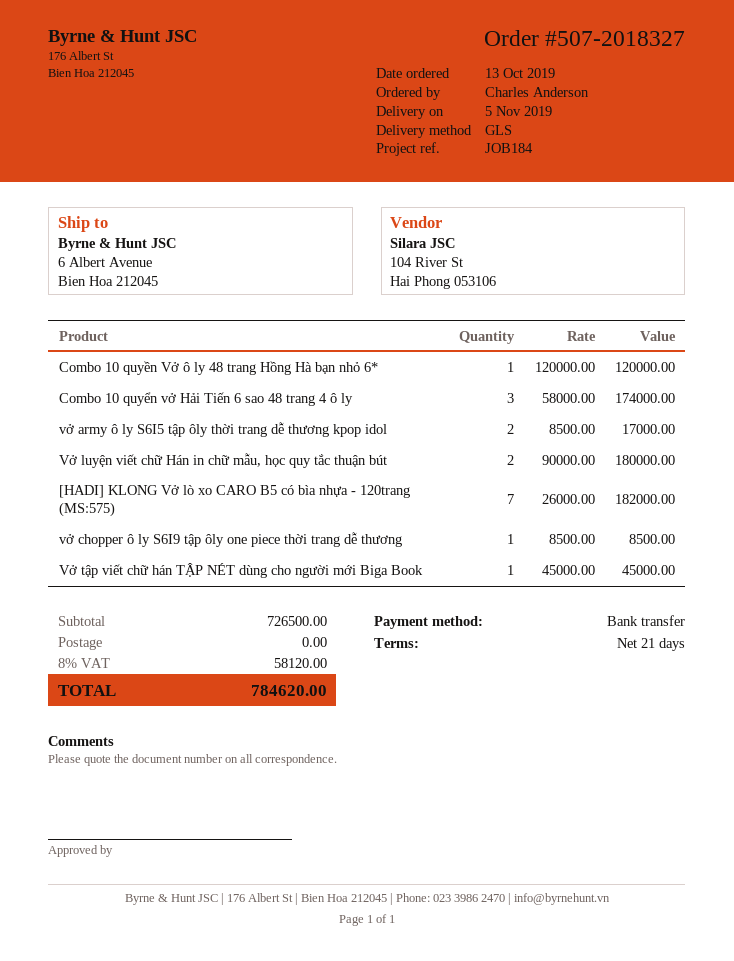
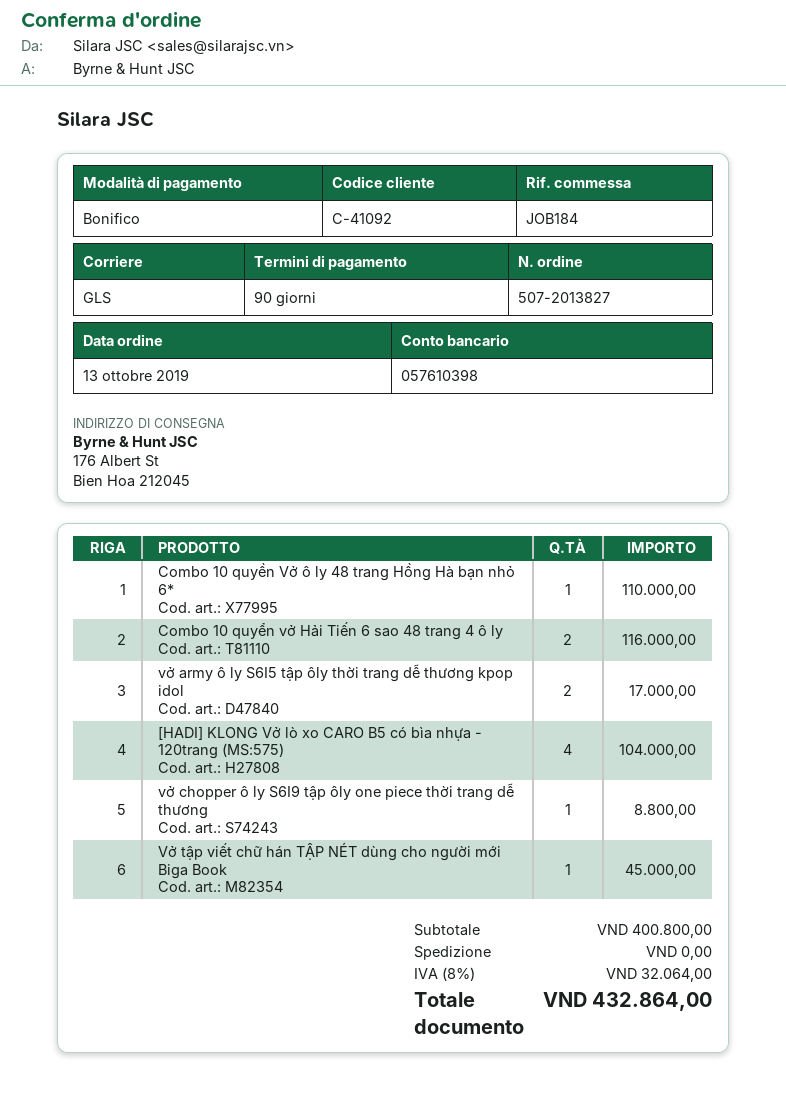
order number: 507-2018327 -> 507-2013827
payment terms: 21 days -> 90 days
ship to: 6 Albert Avenue, Bien Hoa 212045 -> 176 Albert St, Bien Hoa 212045
Combo 10 quyền Vở ô ly 48 trang Hồng Hà bạn nhỏ 6*: 1 for 120000.00 -> 1 for 110000.00
Combo 10 quyển vở Hải Tiến 6 sao 48 trang 4 ô ly: 3 for 174000.00 -> 2 for 116000.00
Vở luyện viết chữ Hán in chữ mẫu, học quy tắc thuận bút: 2 for 180000.00 -> none
[HADI] KLONG Vở lò xo CARO B5 có bìa nhựa - 120trang (MS:575): 7 for 182000.00 -> 4 for 104000.00
vở chopper ô ly S6I9 tập ôly one piece thời trang dễ thương: 1 for 8500.00 -> 1 for 8800.00
subtotal: 726500.00 -> 400800.00
tax: 8% = 58120.00 -> 8% = 32064.00
total: 784620.00 -> 432864.00

